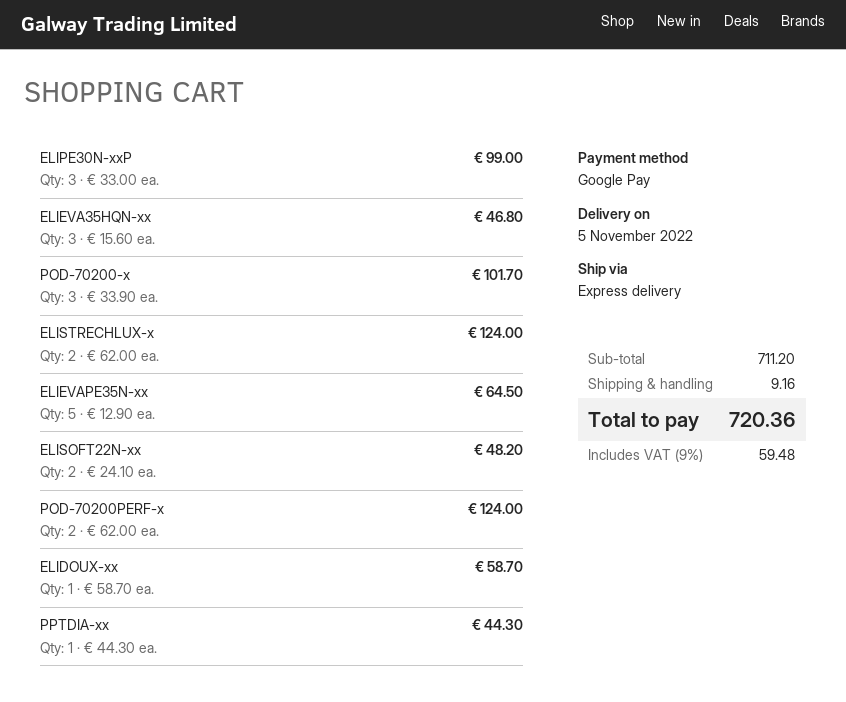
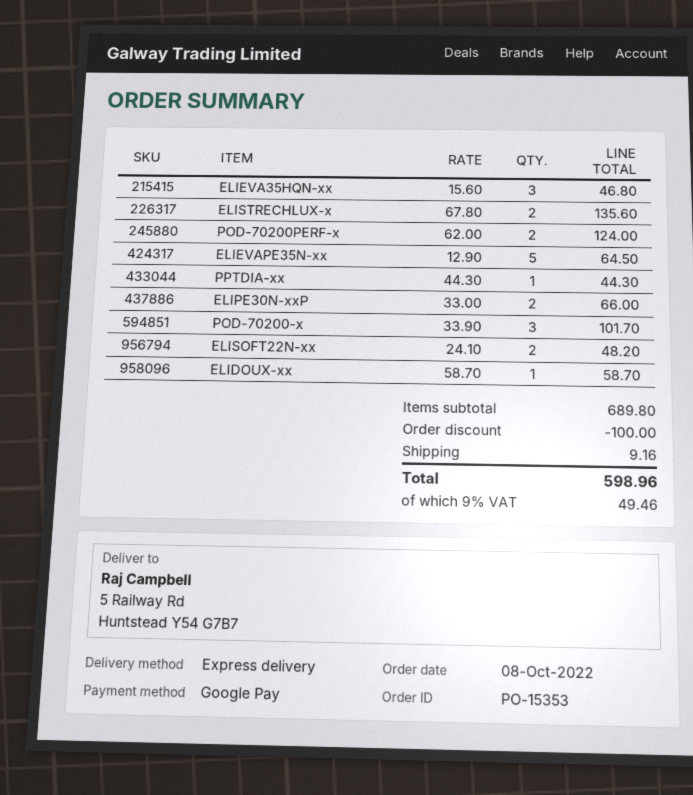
ELIPE30N-xxP: 3 x 33.00 = 99.00 -> 2 x 33.00 = 66.00
ELISTRECHLUX-x: 2 x 62.00 = 124.00 -> 2 x 67.80 = 135.60
subtotal: 711.20 -> 689.80
discount: none -> 100.00
tax: 9% = 59.48 -> 9% = 49.46
total: 720.36 -> 598.96

